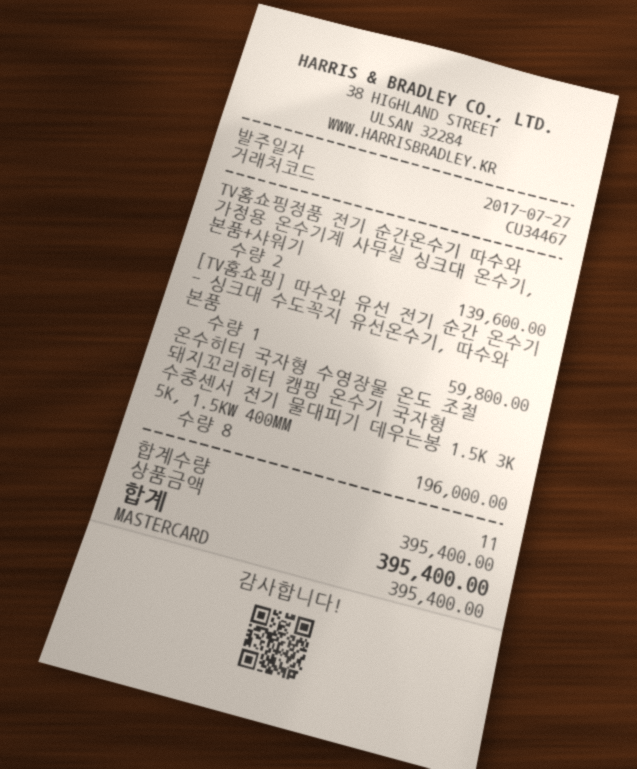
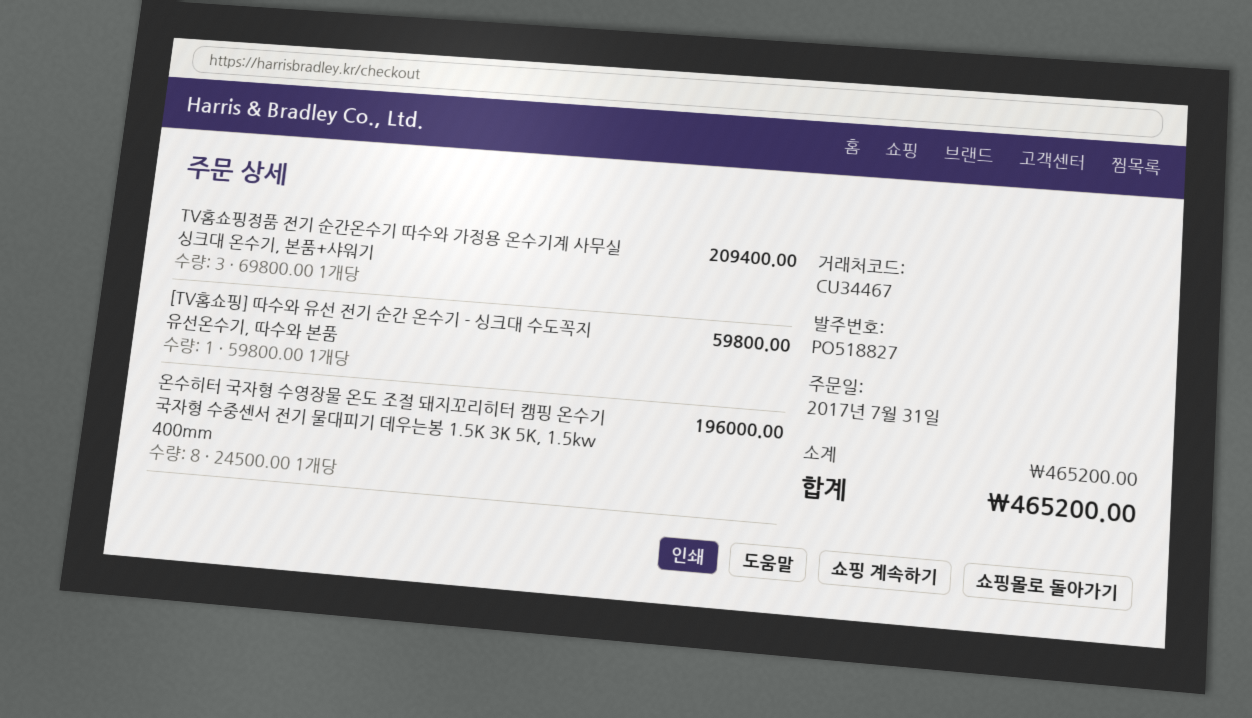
order date: 2017-07-27 -> 2017-07-31
TV홈쇼핑정품 전기 순간온수기 따수와 가정용 온수기계 사무실 싱크대 온수기, 본품+샤워기: 2 for 139600.00 -> 3 for 209400.00
subtotal: 395400.00 -> 465200.00
total: 395400.00 -> 465200.00

